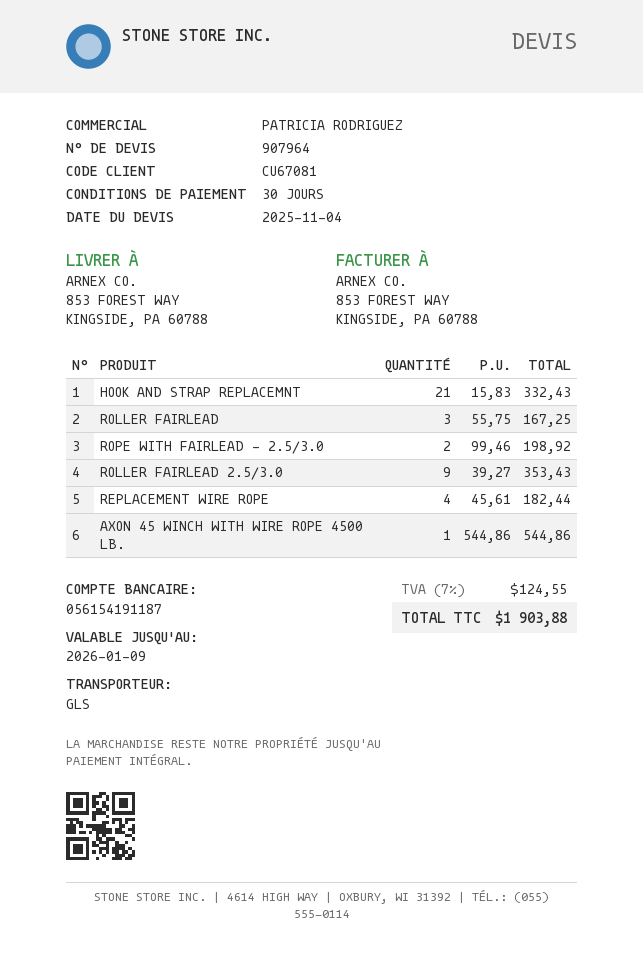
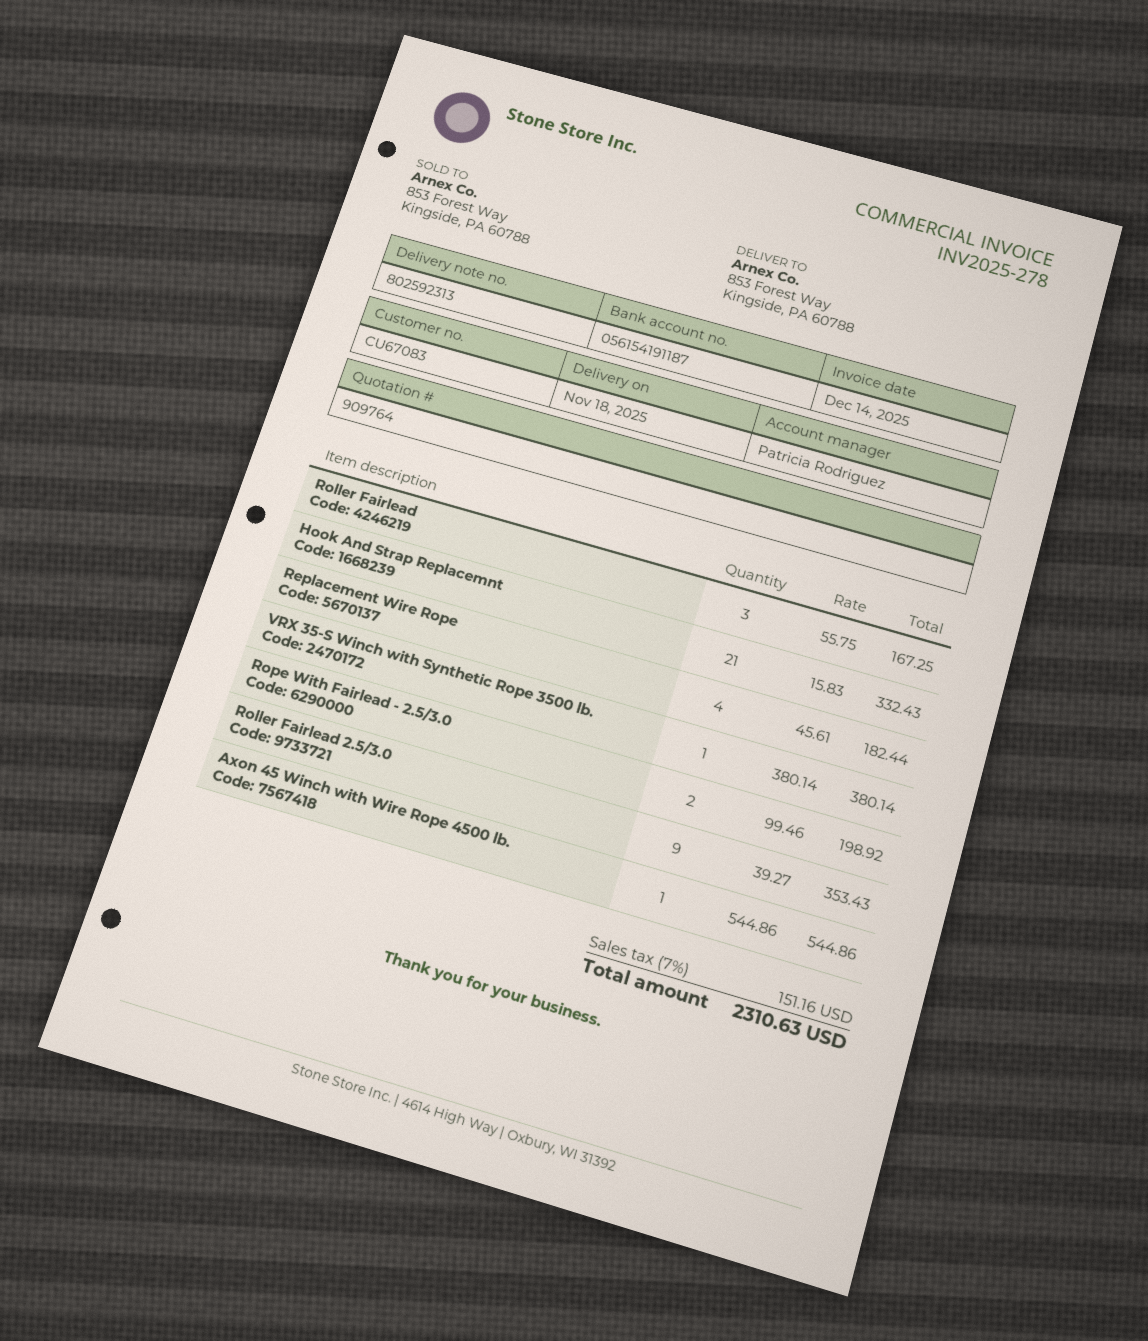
quote number: 907964 -> 909764
customer number: CU67081 -> CU67083
VRX 35-S Winch with Synthetic Rope 3500 lb.: none -> 1 x 380.14 = 380.14
tax: 7% = 124.55 -> 7% = 151.16
total: 1903.88 -> 2310.63

